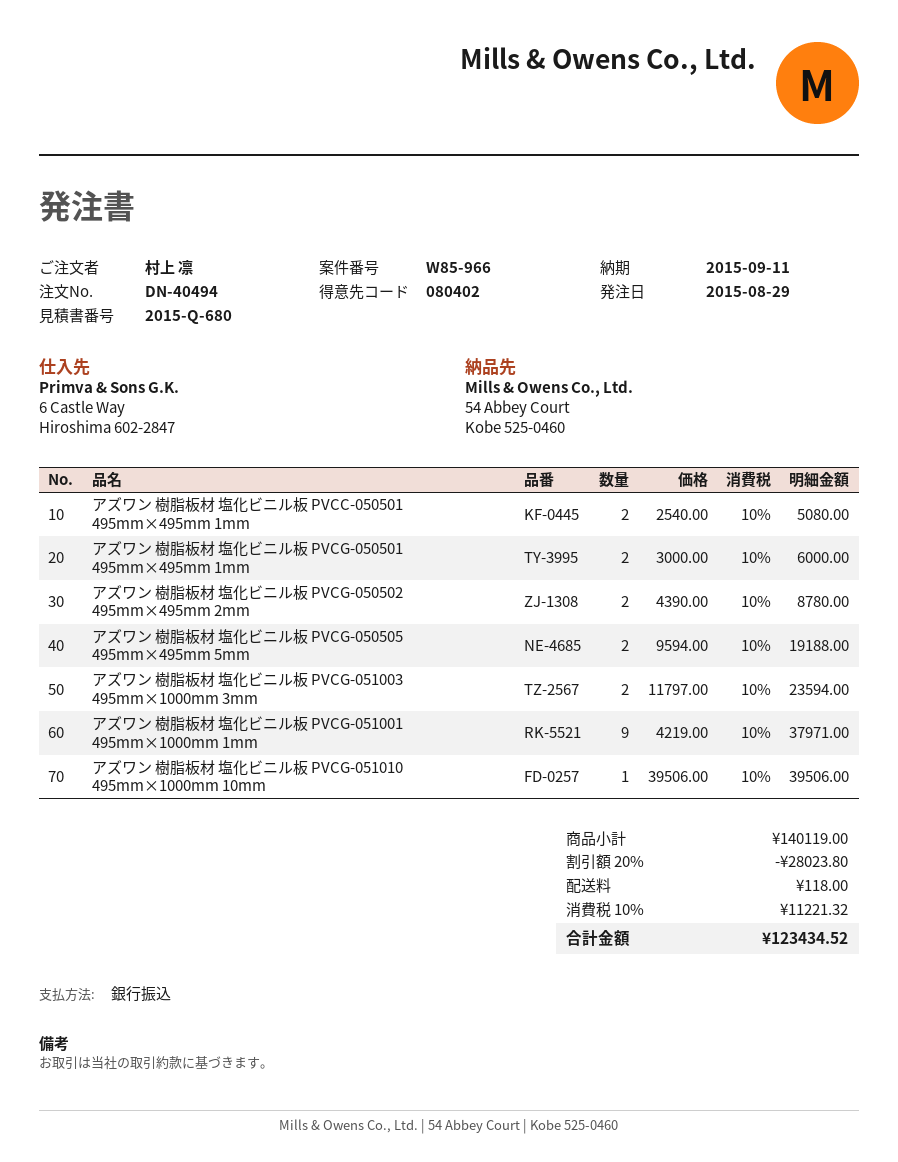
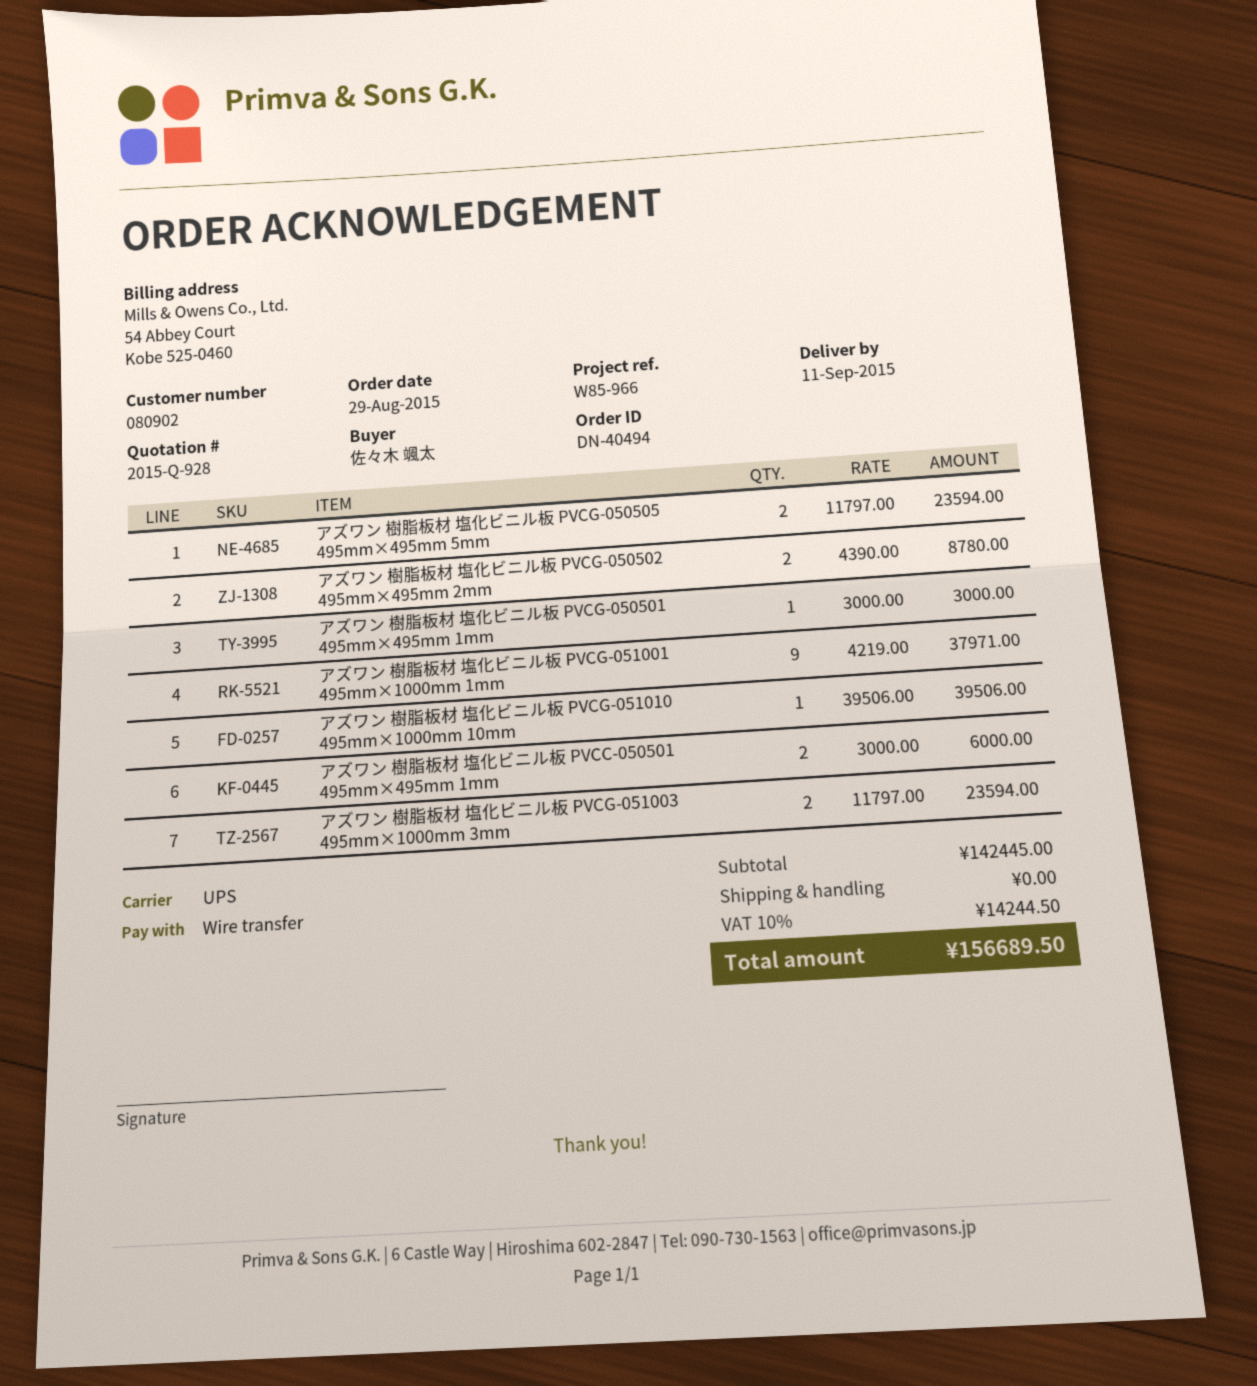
quote number: 2015-Q-680 -> 2015-Q-928
customer number: 080402 -> 080902
ordered by: 村上 凛 -> 佐々木 颯太
アズワン 樹脂板材 塩化ビニル板 PVCC-050501 495mm×495mm 1mm: 2 x 2540.00 = 5080.00 -> 2 x 3000.00 = 6000.00
アズワン 樹脂板材 塩化ビニル板 PVCG-050501 495mm×495mm 1mm: 2 x 3000.00 = 6000.00 -> 1 x 3000.00 = 3000.00
アズワン 樹脂板材 塩化ビニル板 PVCG-050505 495mm×495mm 5mm: 2 x 9594.00 = 19188.00 -> 2 x 11797.00 = 23594.00
subtotal: 140119.00 -> 142445.00
discount: 20% = 28023.80 -> none
shipping: 118.00 -> 0.00
tax: 10% = 11221.32 -> 10% = 14244.50
total: 123434.52 -> 156689.50

